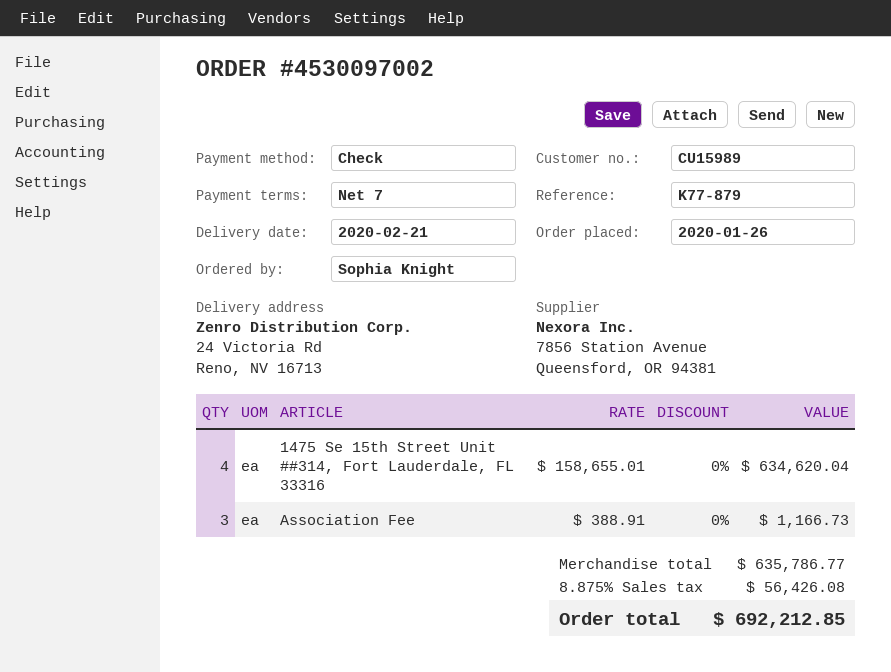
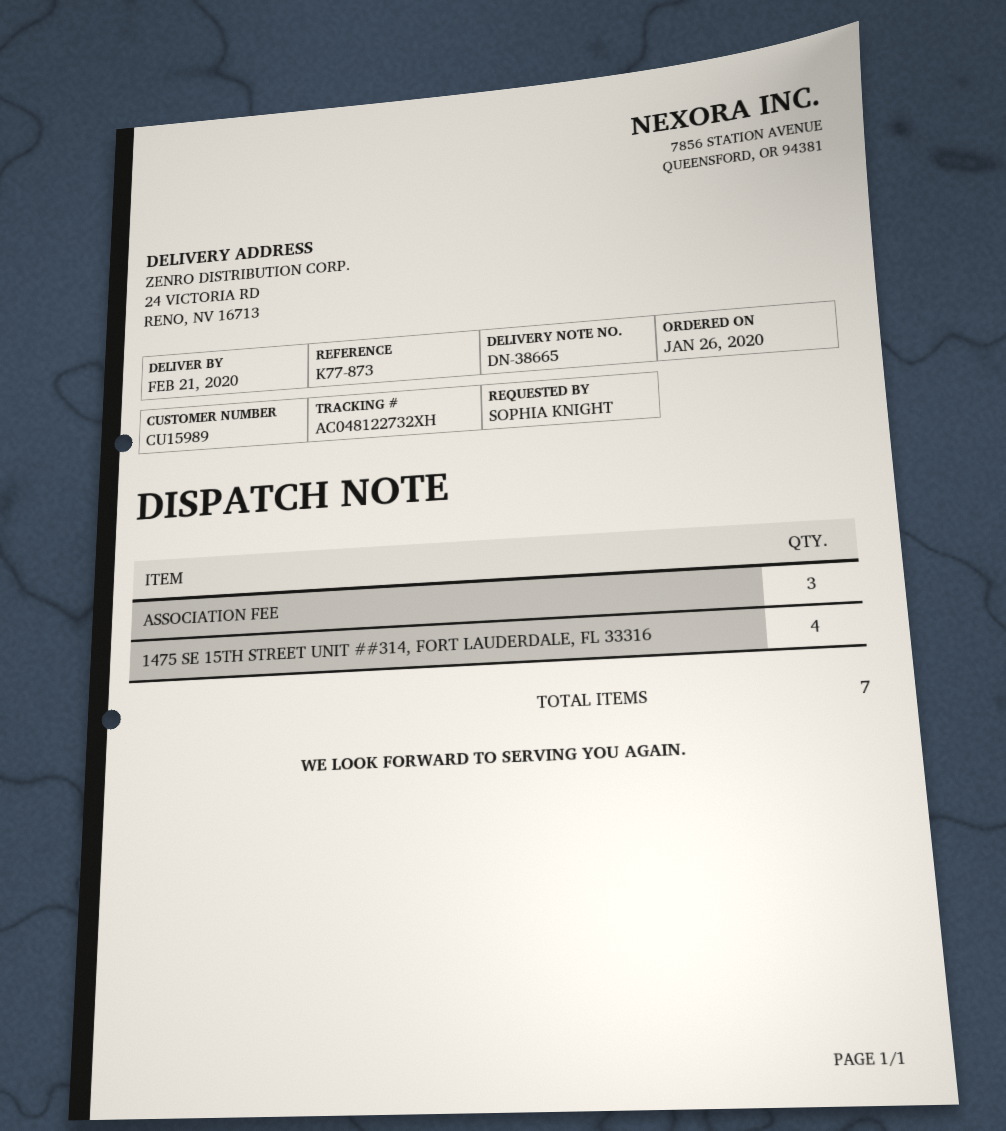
reference: K77-879 -> K77-873

